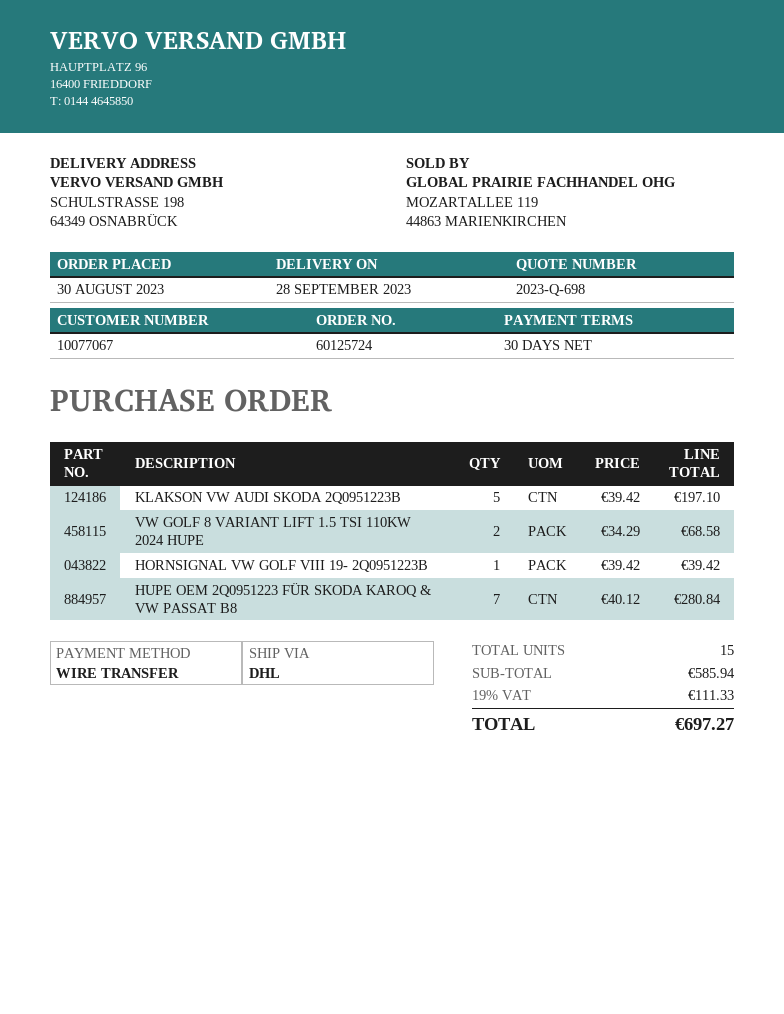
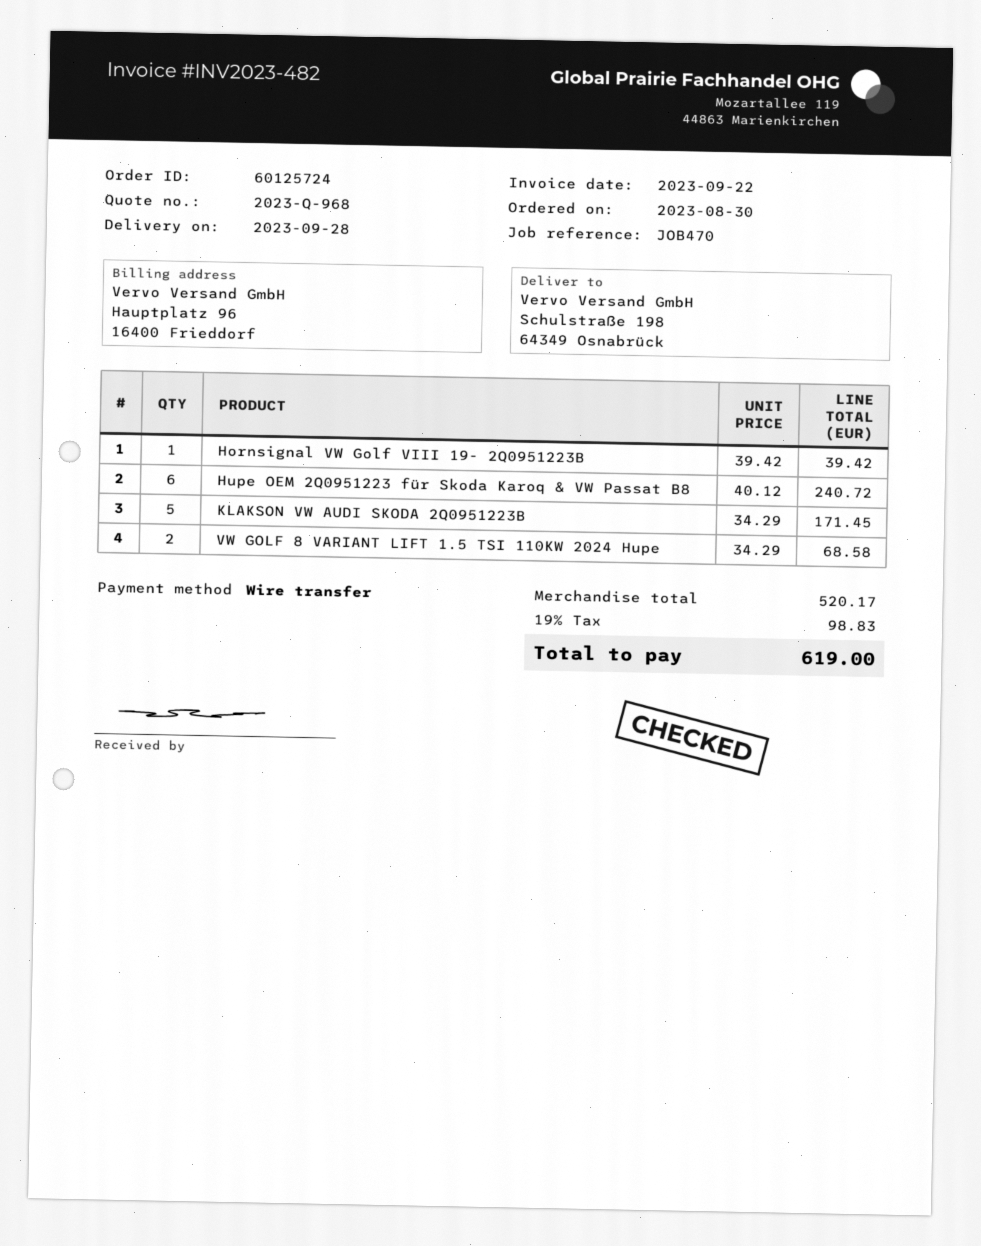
quote number: 2023-Q-698 -> 2023-Q-968
KLAKSON VW AUDI SKODA 2Q0951223B: 5 x 39.42 = 197.10 -> 5 x 34.29 = 171.45
HUPE OEM 2Q0951223 FÜR SKODA KAROQ & VW PASSAT B8: 7 x 40.12 = 280.84 -> 6 x 40.12 = 240.72
subtotal: 585.94 -> 520.17
tax: 19% = 111.33 -> 19% = 98.83
total: 697.27 -> 619.00

